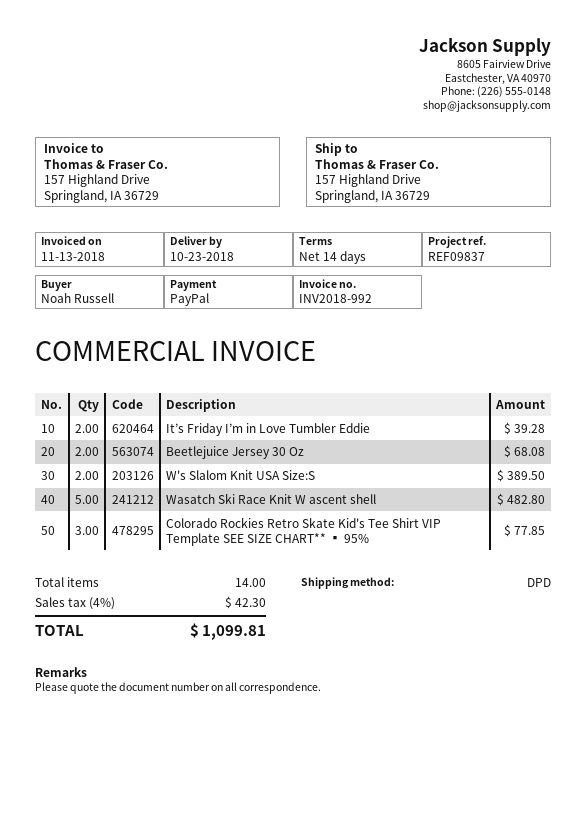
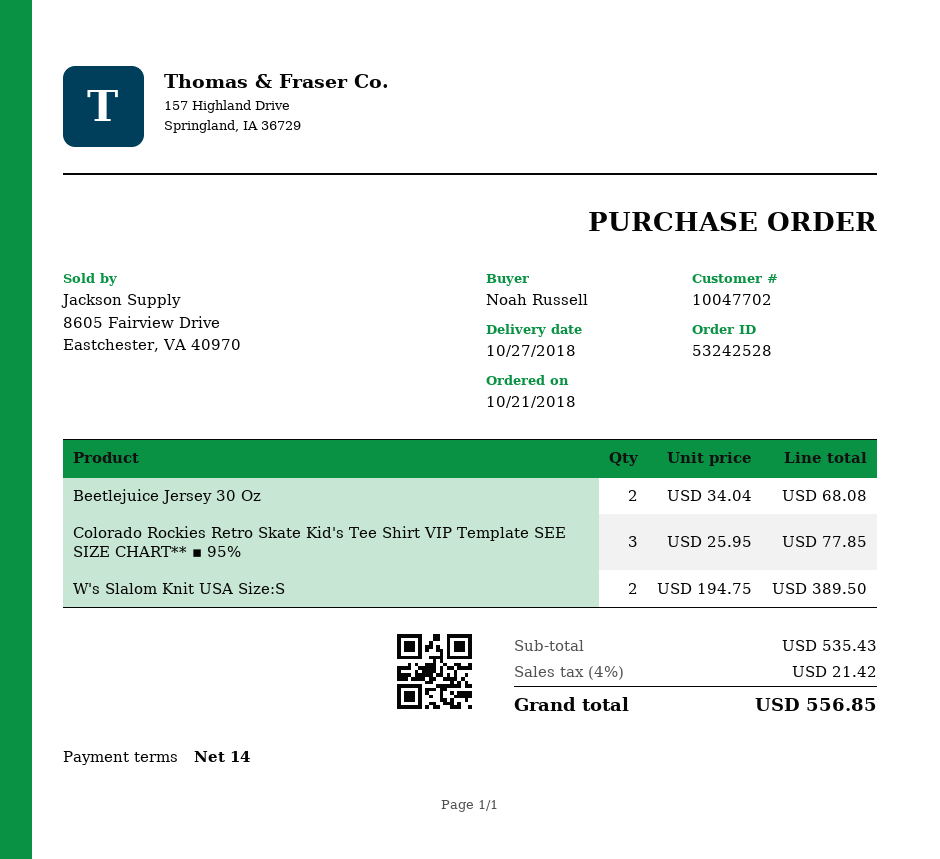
delivery date: 2018-10-23 -> 2018-10-27
It’s Friday I’m in Love Tumbler Eddie: 2 for 39.28 -> none
Wasatch Ski Race Knit W ascent shell: 5 for 482.80 -> none
tax: 4% = 42.30 -> 4% = 21.42
total: 1099.81 -> 556.85

